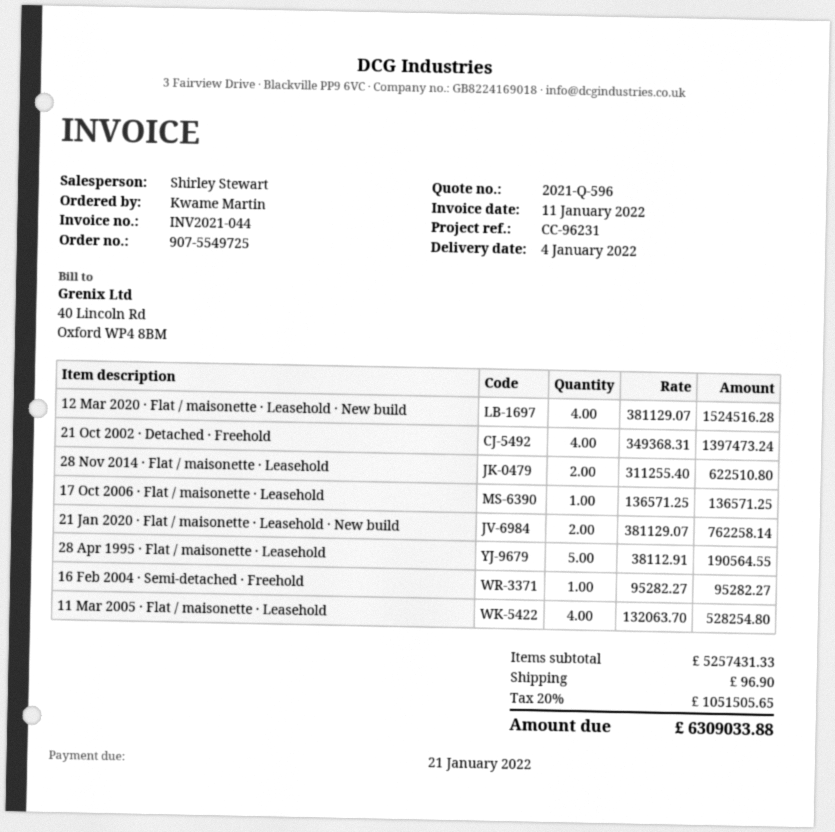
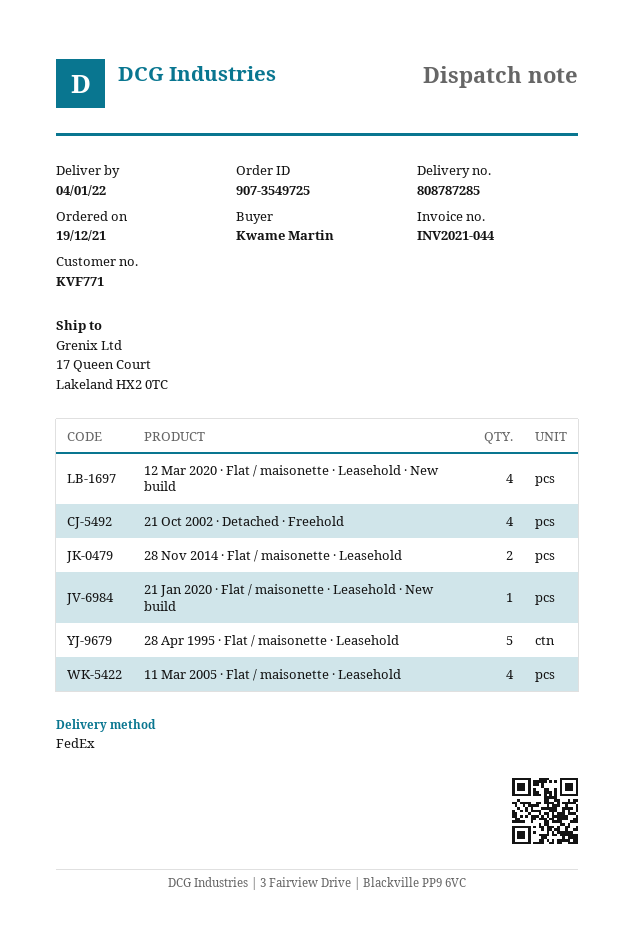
order number: 907-5549725 -> 907-3549725
17 Oct 2006 · Flat / maisonette · Leasehold: 1 -> none
21 Jan 2020 · Flat / maisonette · Leasehold · New build: 2 -> 1
16 Feb 2004 · Semi-detached · Freehold: 1 -> none

